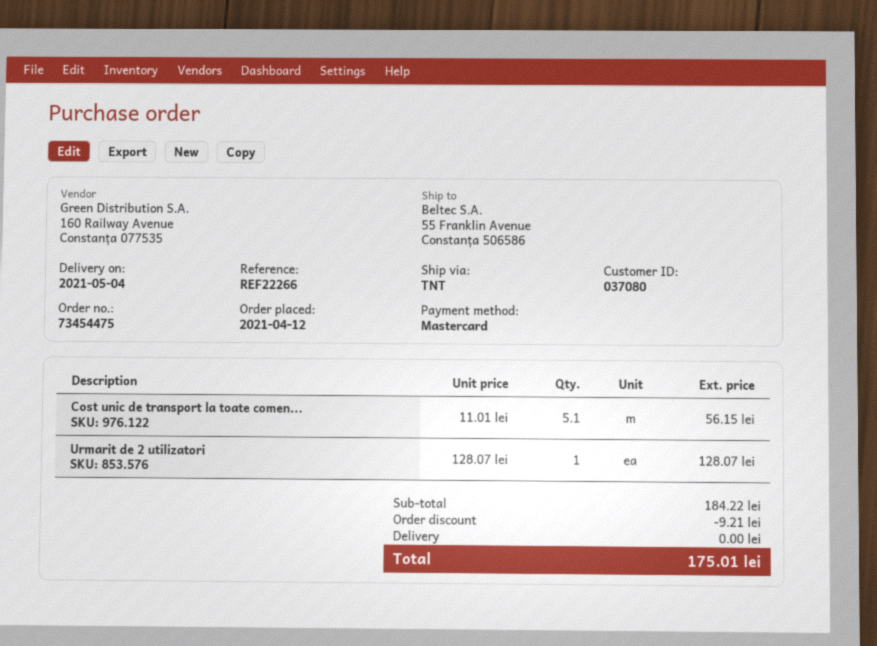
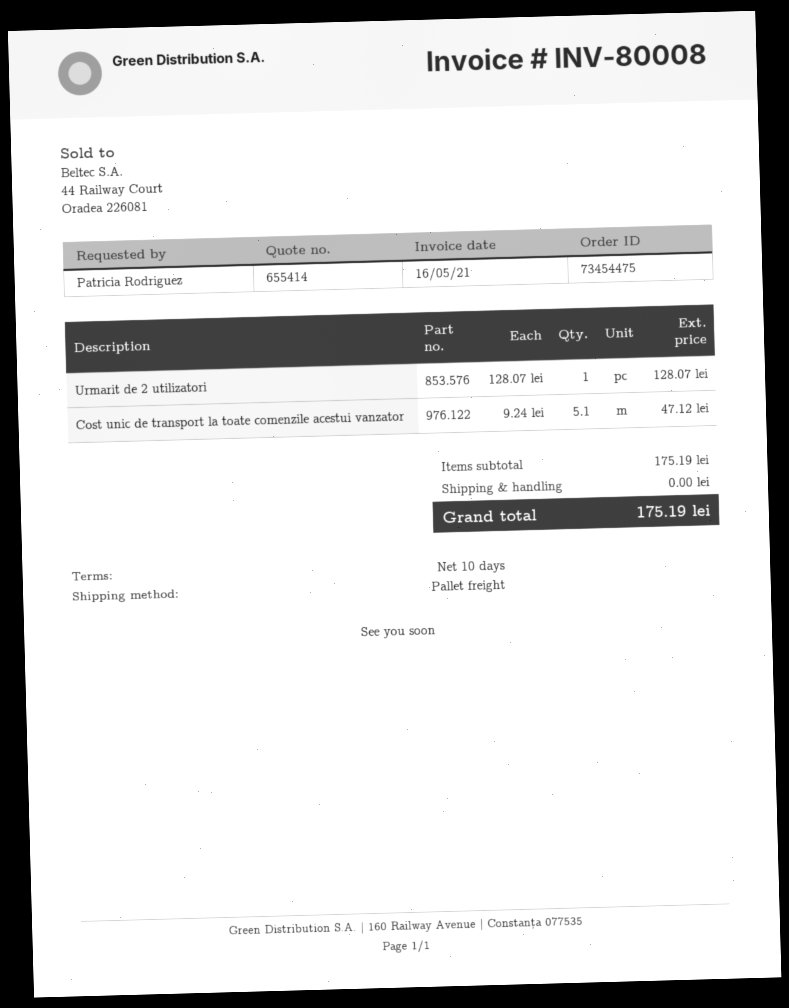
shipping method: TNT -> pallet freight
Cost unic de transport la toate comen...: 5.1 x 11.01 = 56.15 -> 5.1 x 9.24 = 47.12
subtotal: 184.22 -> 175.19
discount: 9.21 -> none
total: 175.01 -> 175.19

